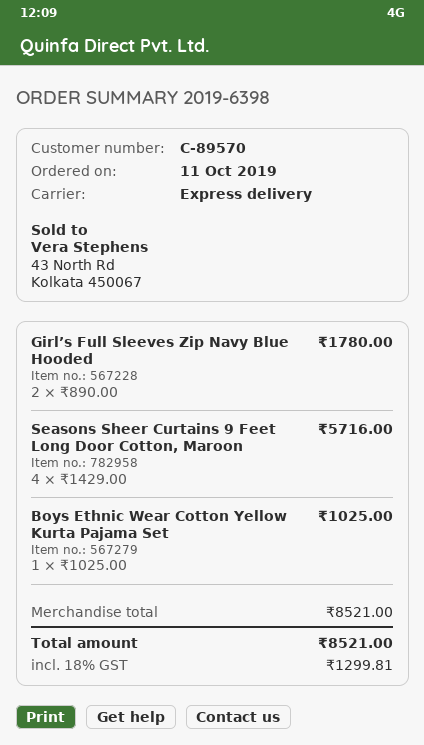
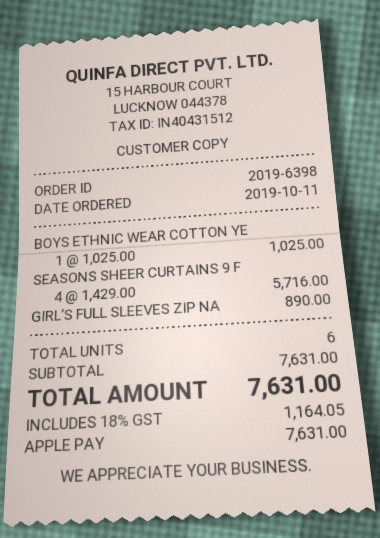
Girl’s Full Sleeves Zip Navy Blue Hooded: 2 x 890.00 = 1780.00 -> 1 x 890.00 = 890.00
subtotal: 8521.00 -> 7631.00
tax: 18% = 1299.81 -> 18% = 1164.05
total: 8521.00 -> 7631.00

